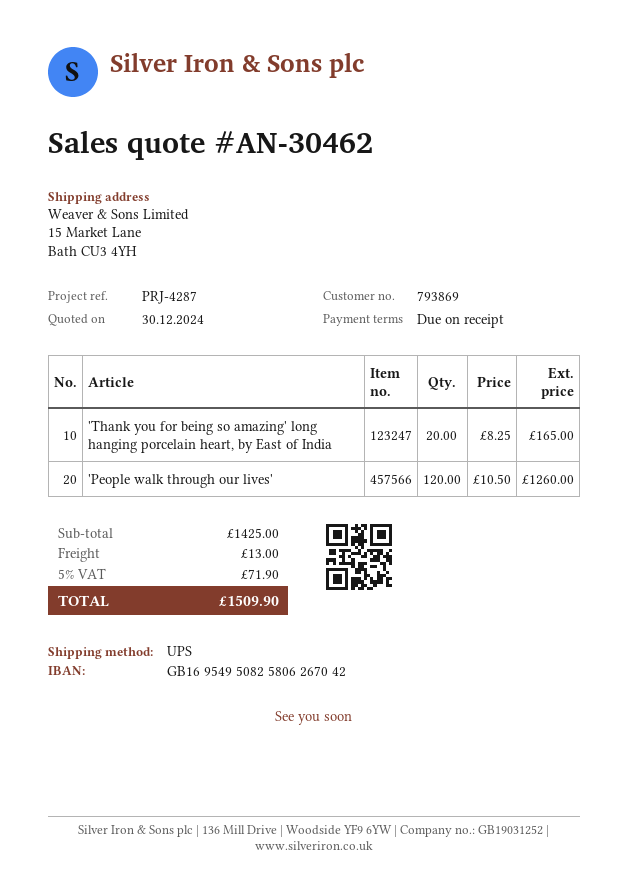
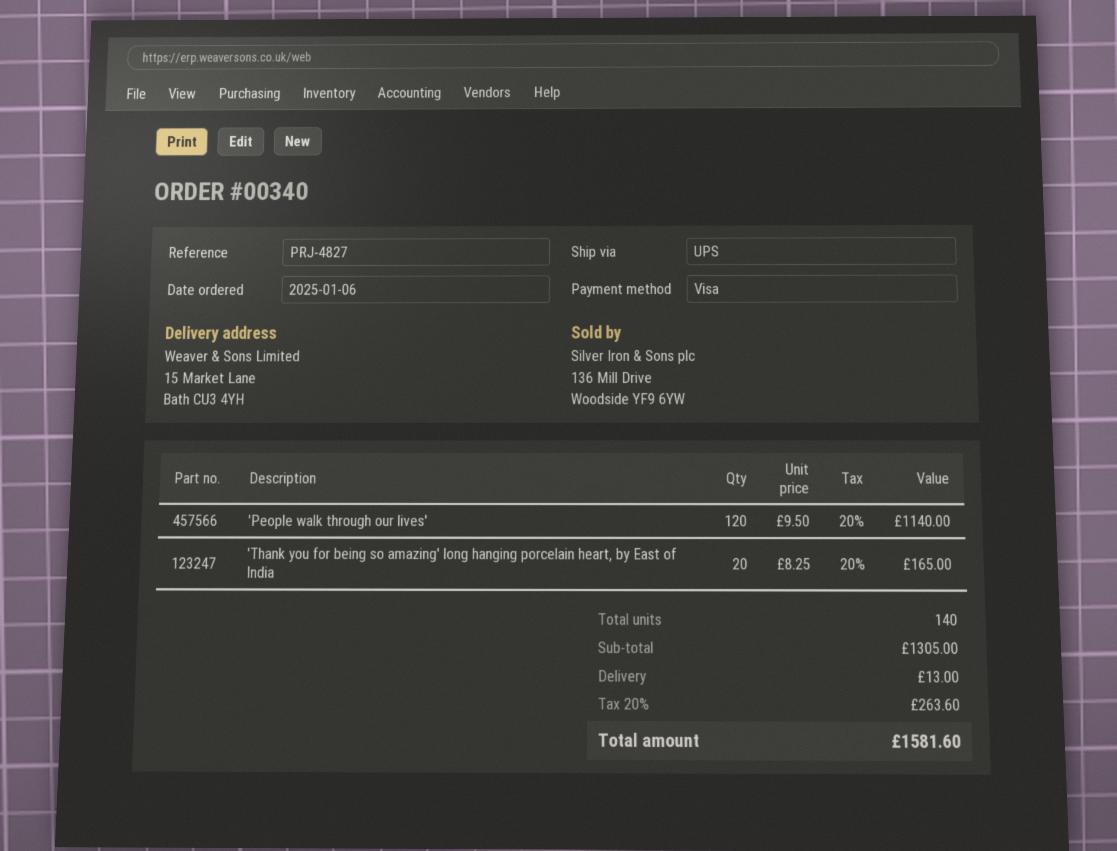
reference: PRJ-4287 -> PRJ-4827
'People walk through our lives': 120 x 10.50 = 1260.00 -> 120 x 9.50 = 1140.00
subtotal: 1425.00 -> 1305.00
tax: 5% = 71.90 -> 20% = 263.60
total: 1509.90 -> 1581.60

